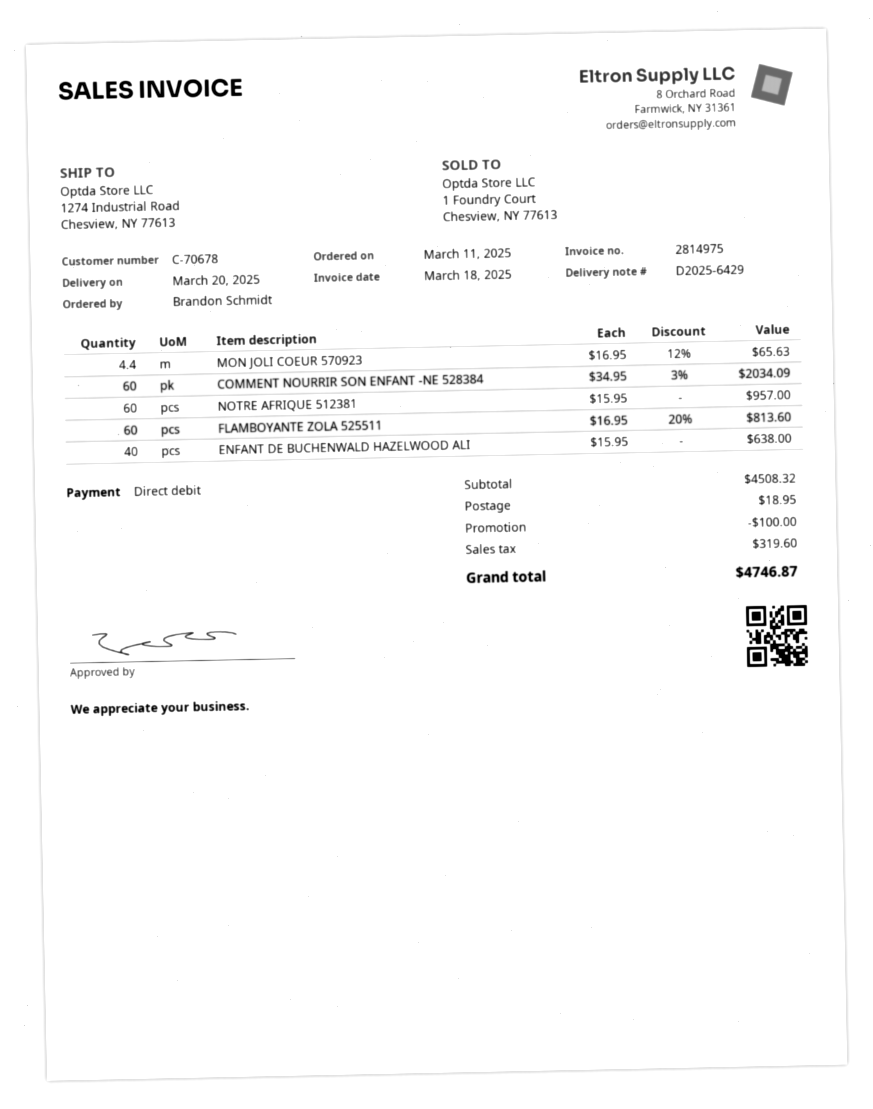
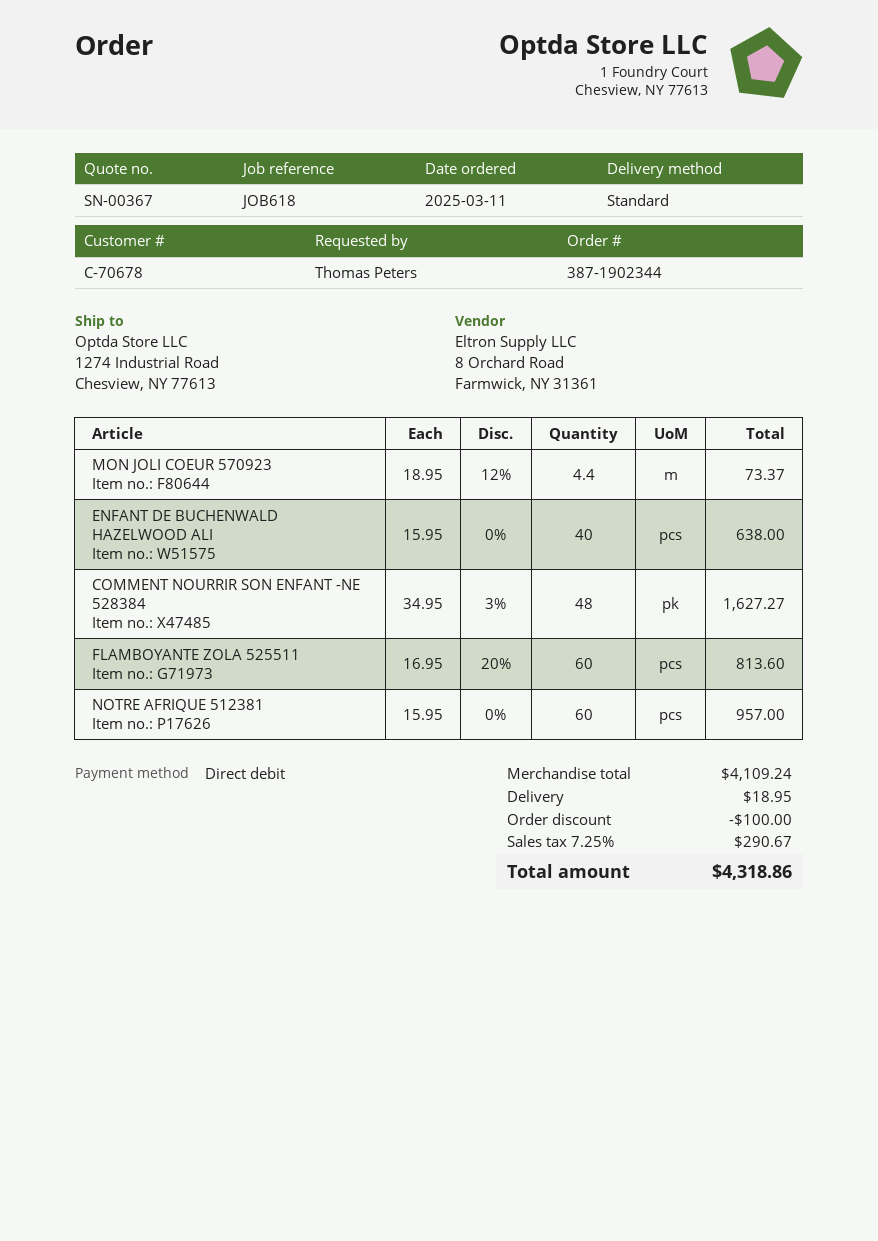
ordered by: Brandon Schmidt -> Thomas Peters
MON JOLI COEUR 570923: 4.4 x 16.95 - 12% = 65.63 -> 4.4 x 18.95 - 12% = 73.37
COMMENT NOURRIR SON ENFANT -NE 528384: 60 x 34.95 - 3% = 2034.09 -> 48 x 34.95 - 3% = 1627.27
subtotal: 4508.32 -> 4109.24
tax: 319.60 -> 290.67
total: 4746.87 -> 4318.86

